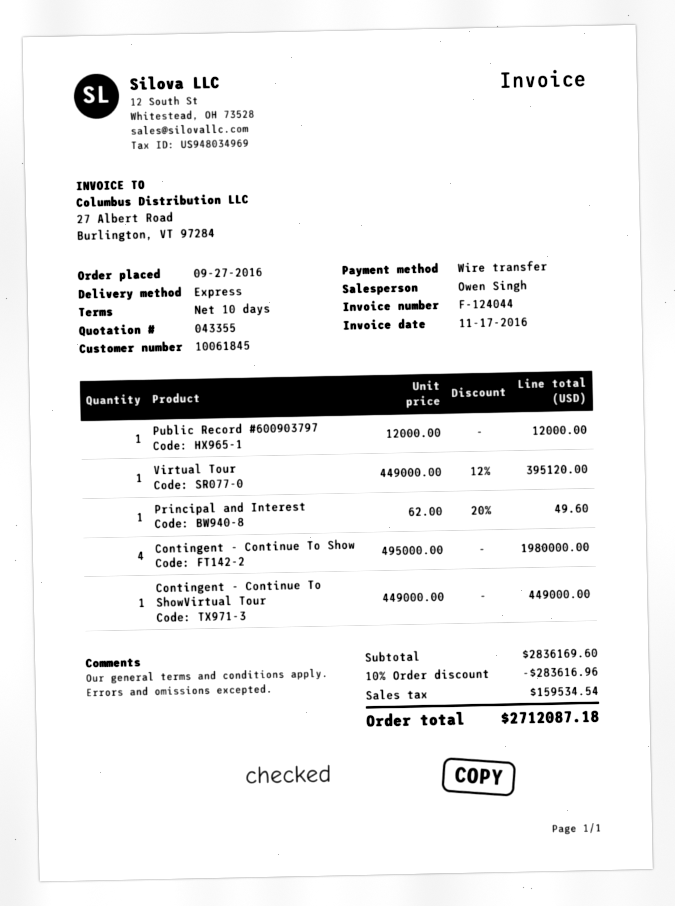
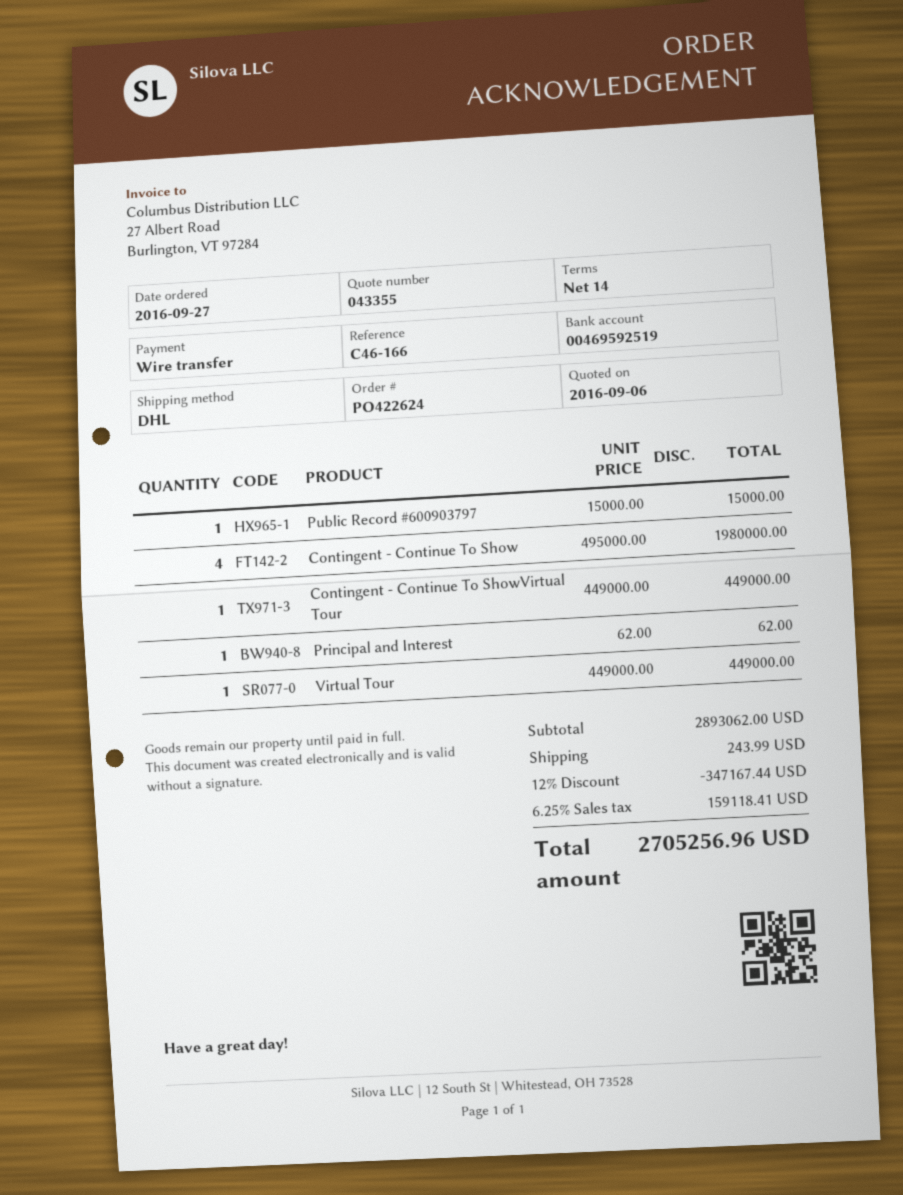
payment terms: 10 days -> 14 days
shipping method: express -> DHL
Public Record #600903797: 1 x 12000.00 = 12000.00 -> 1 x 15000.00 = 15000.00
Virtual Tour: 1 x 449000.00 - 12% = 395120.00 -> 1 x 449000.00 = 449000.00
Principal and Interest: 1 x 62.00 - 20% = 49.60 -> 1 x 62.00 = 62.00
subtotal: 2836169.60 -> 2893062.00
discount: 10% = 283616.96 -> 12% = 347167.44
shipping: none -> 243.99
tax: 159534.54 -> 159118.41
total: 2712087.18 -> 2705256.96

